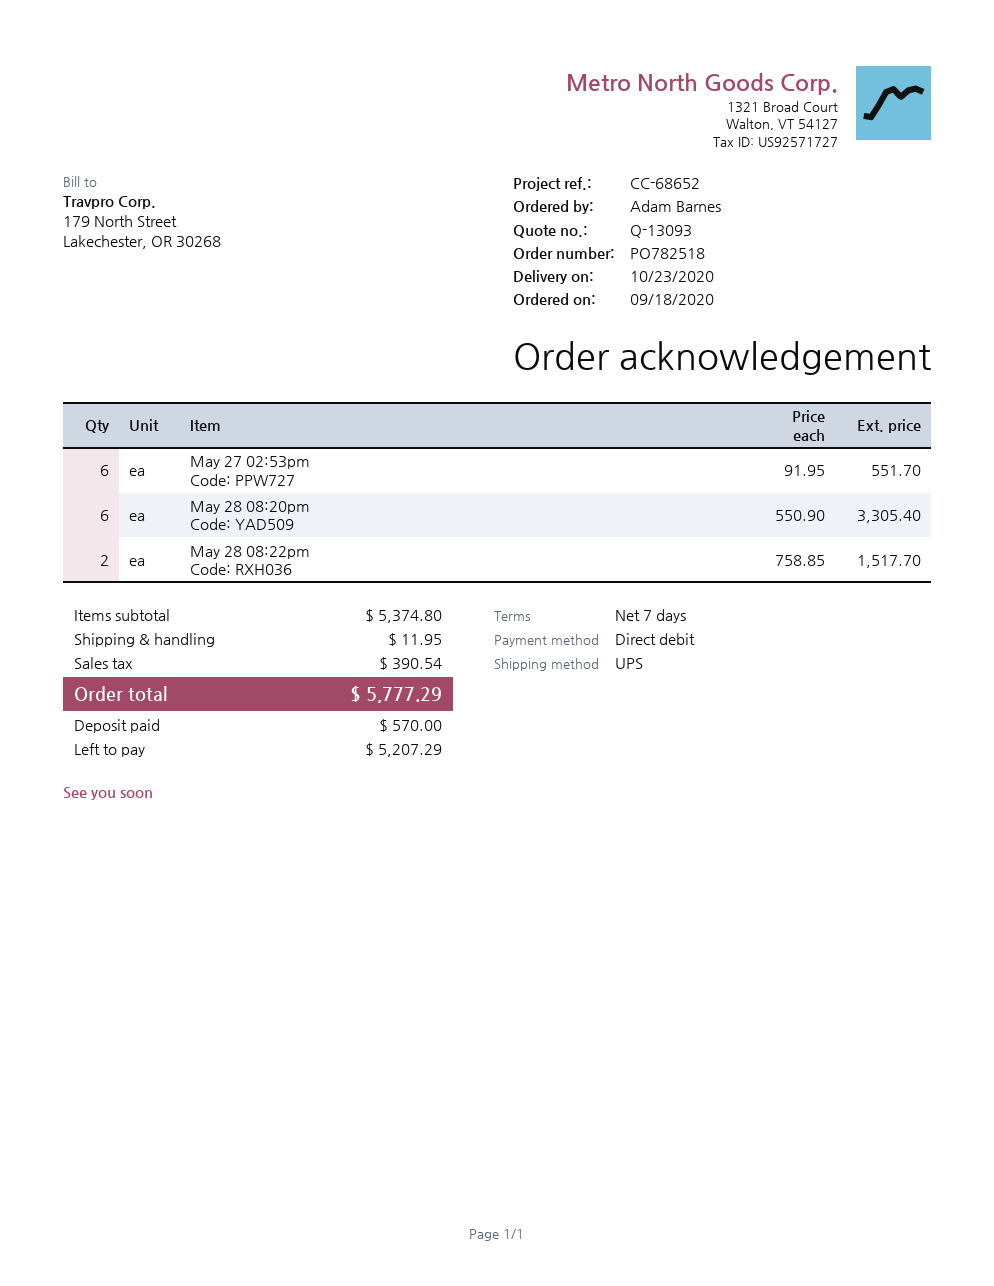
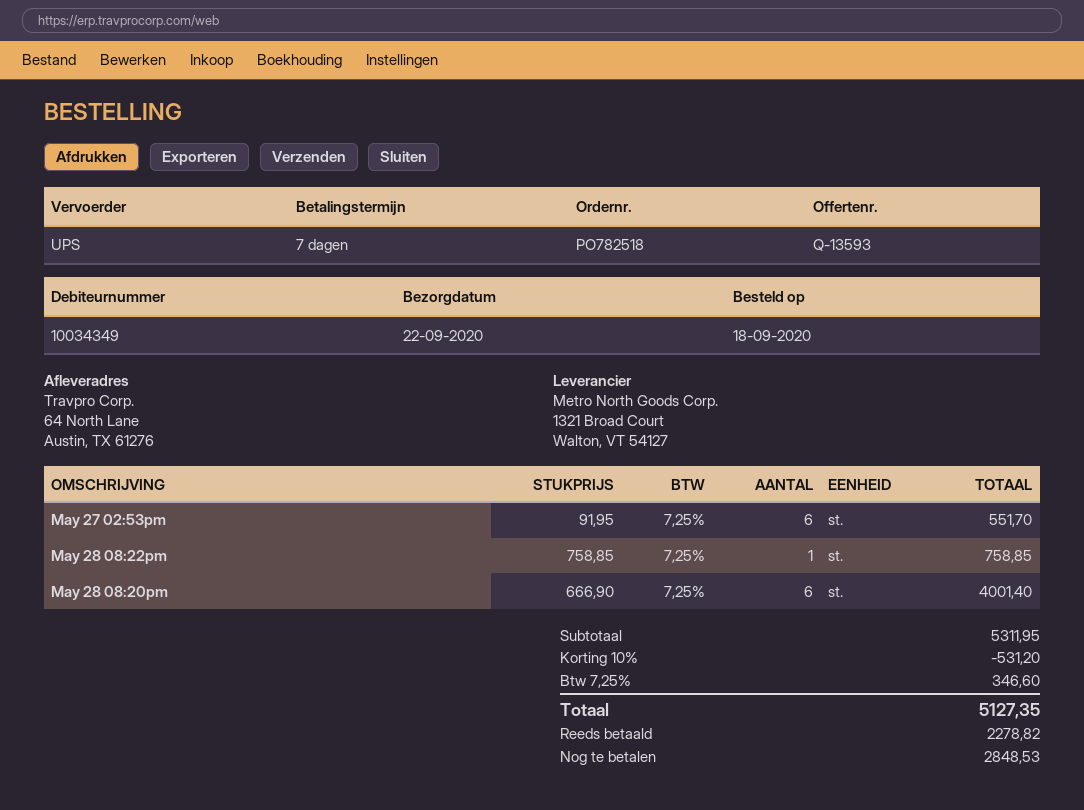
quote number: Q-13093 -> Q-13593
delivery date: 2020-10-23 -> 2020-09-22
May 28 08:20pm: 6 x 550.90 = 3305.40 -> 6 x 666.90 = 4001.40
May 28 08:22pm: 2 x 758.85 = 1517.70 -> 1 x 758.85 = 758.85
subtotal: 5374.80 -> 5311.95
discount: none -> 10% = 531.20
shipping: 11.95 -> none
tax: 390.54 -> 346.60
total: 5777.29 -> 5127.35
deposit: 570.00 -> 2278.82
balance: 5207.29 -> 2848.53

